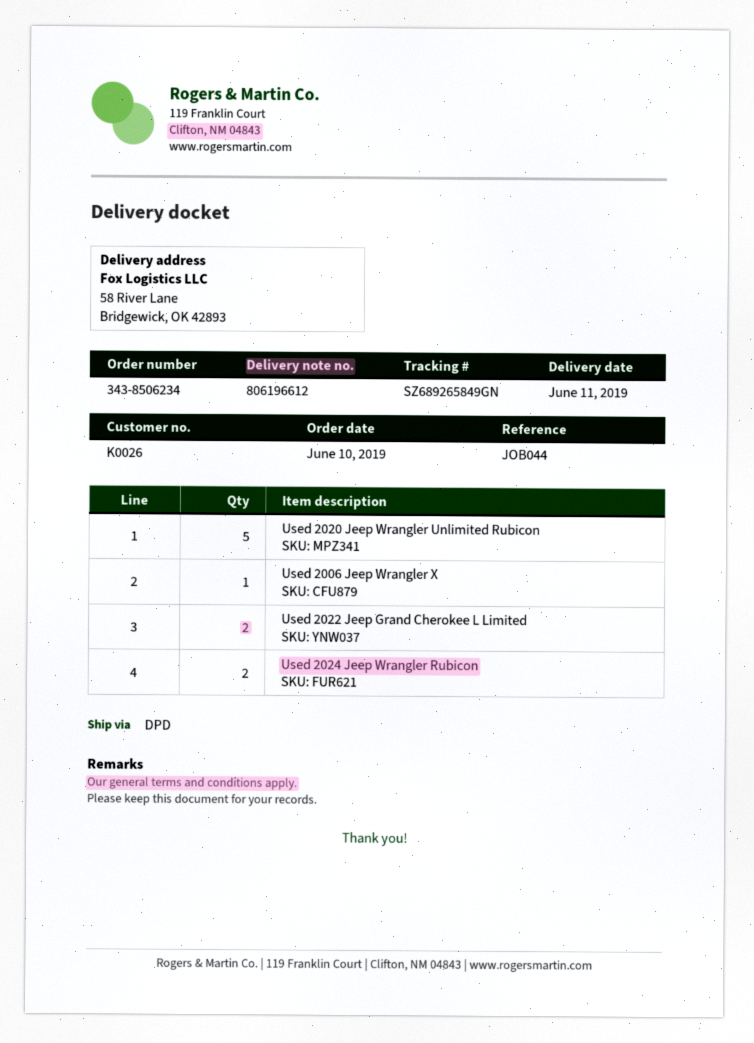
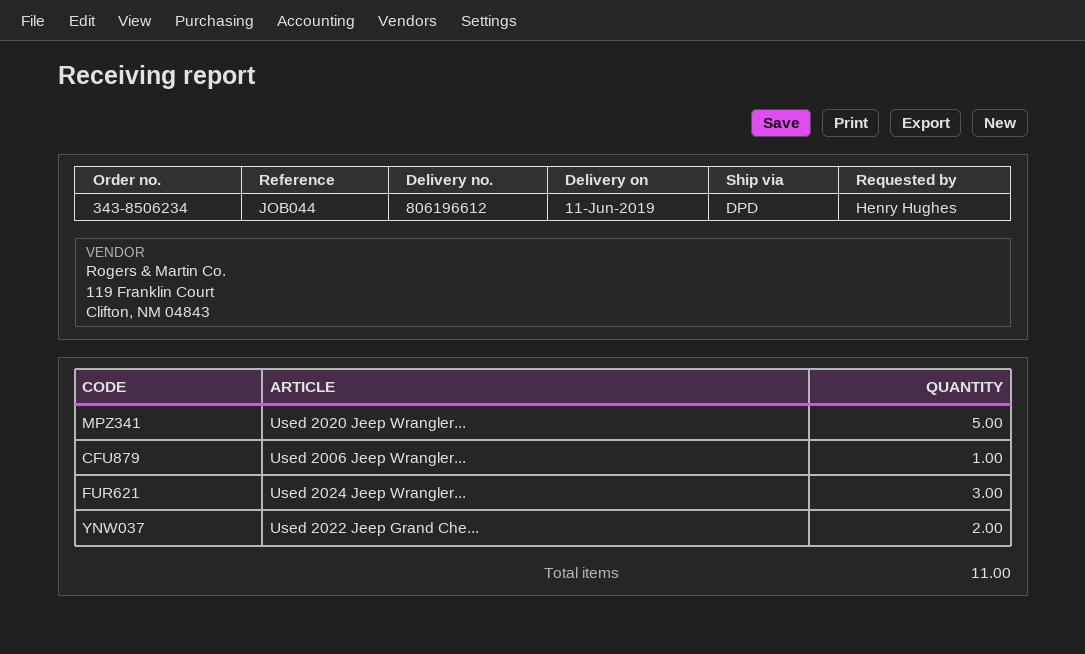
Used 2024 Jeep Wrangler Rubicon: 2 -> 3

